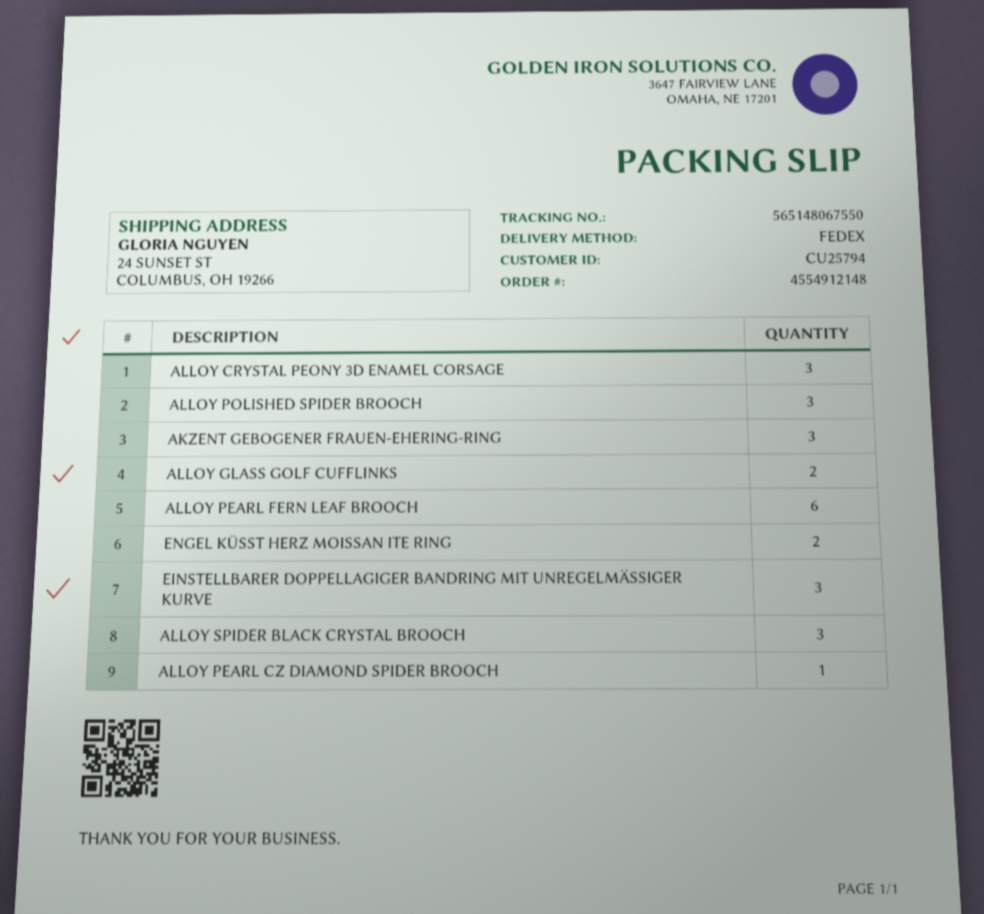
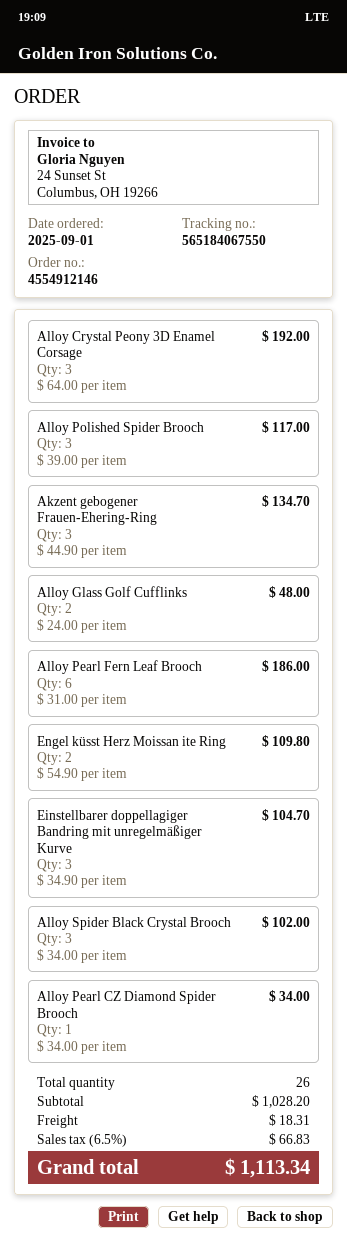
order number: 4554912148 -> 4554912146
tracking number: 565148067550 -> 565184067550

